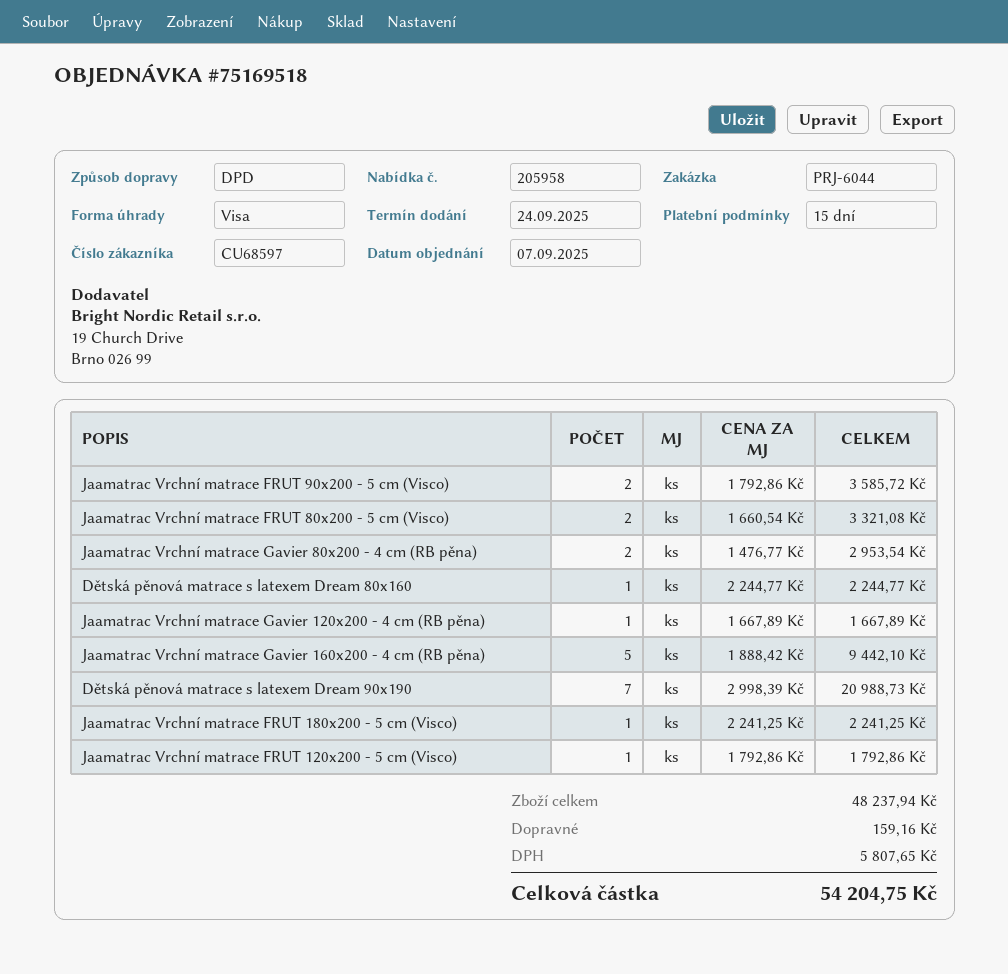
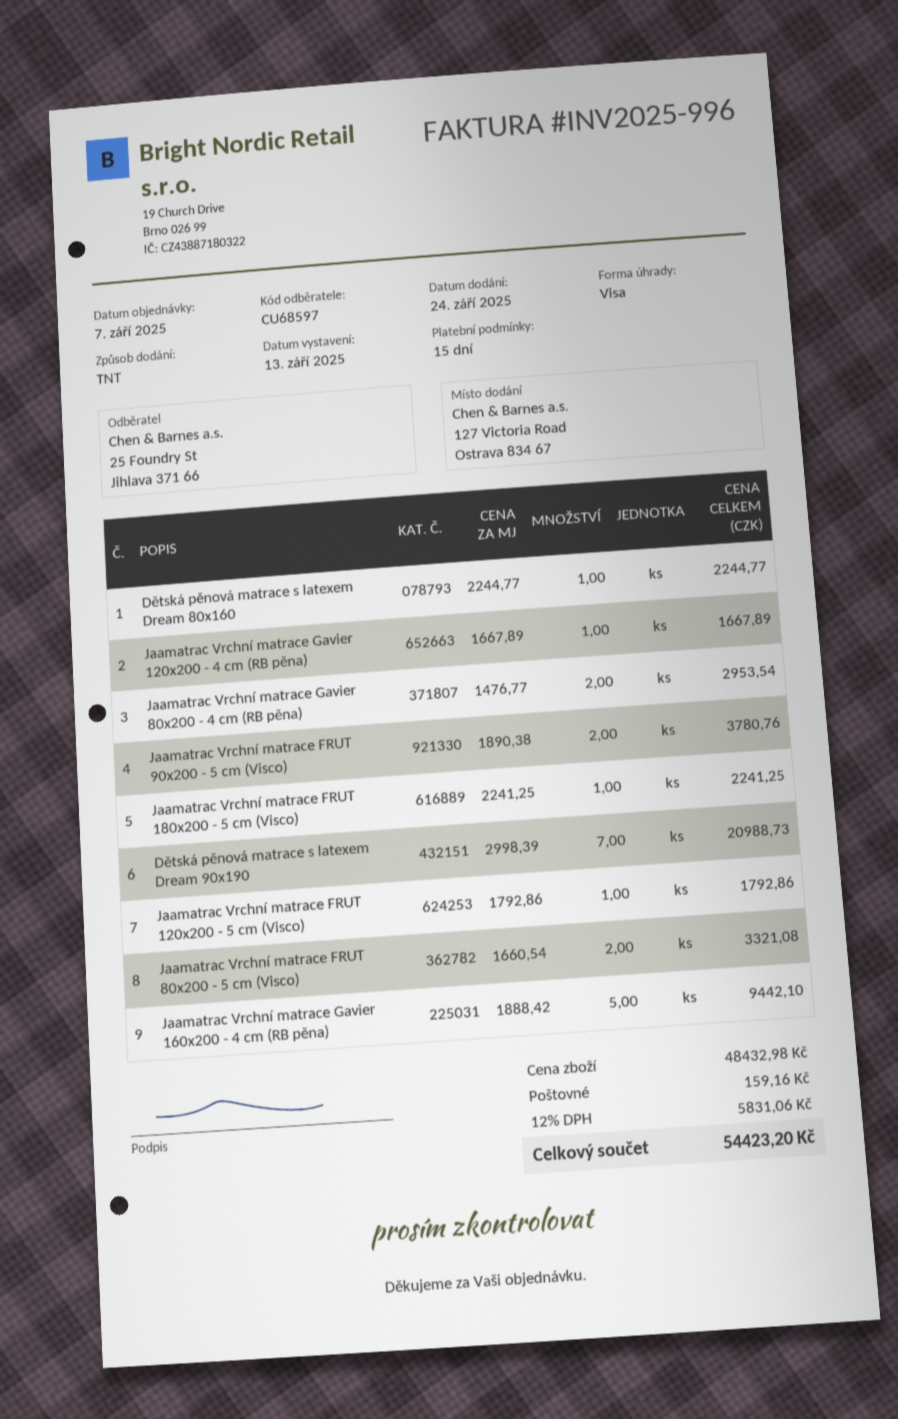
shipping method: DPD -> TNT
Jaamatrac Vrchní matrace FRUT 90x200 - 5 cm (Visco): 2 x 1792.86 = 3585.72 -> 2 x 1890.38 = 3780.76
subtotal: 48237.94 -> 48432.98
tax: 5807.65 -> 5831.06
total: 54204.75 -> 54423.20

